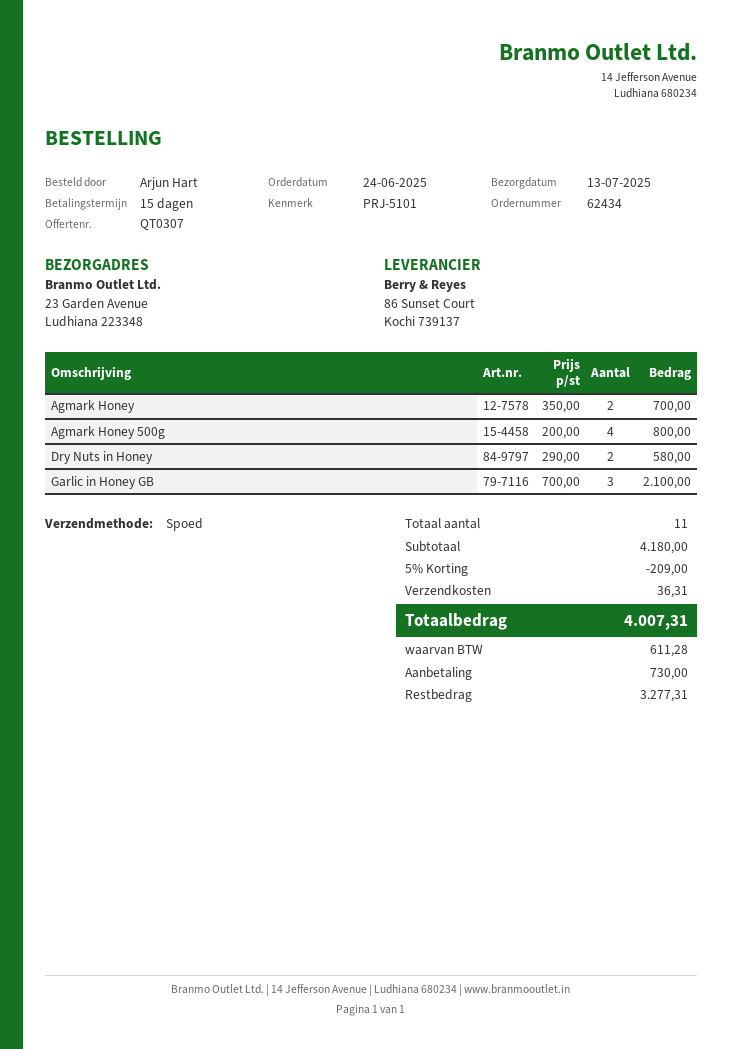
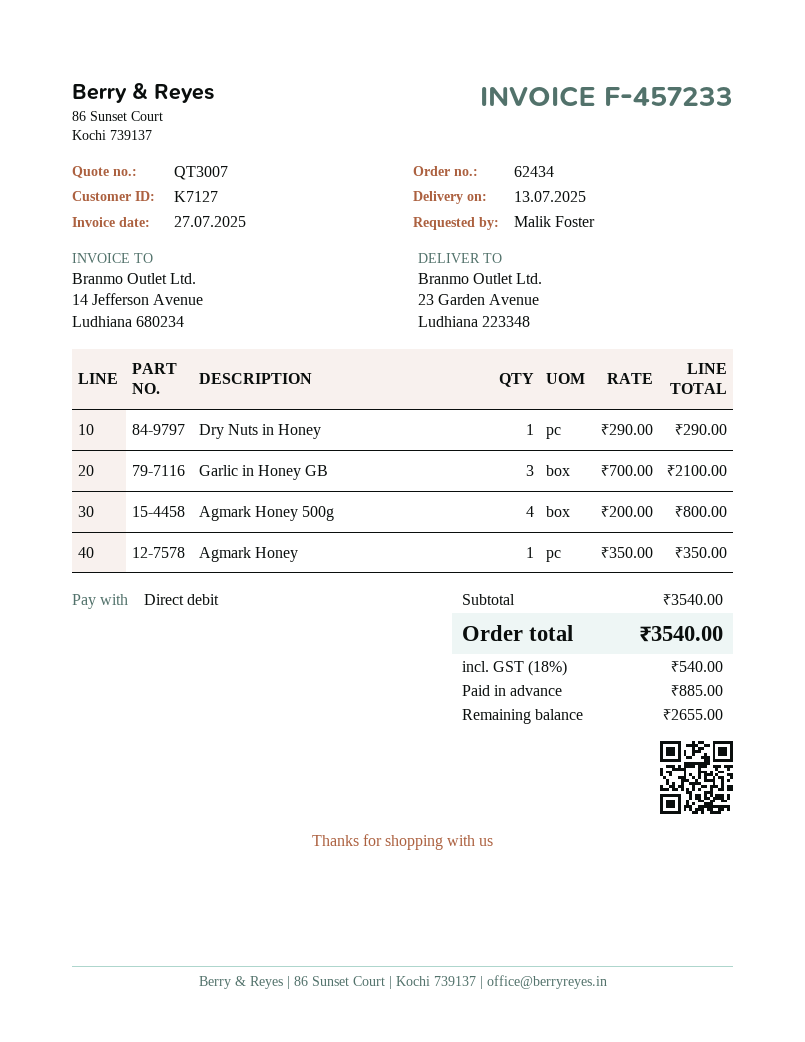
quote number: QT0307 -> QT3007
ordered by: Arjun Hart -> Malik Foster
Agmark Honey: 2 x 350.00 = 700.00 -> 1 x 350.00 = 350.00
Dry Nuts in Honey: 2 x 290.00 = 580.00 -> 1 x 290.00 = 290.00
subtotal: 4180.00 -> 3540.00
discount: 5% = 209.00 -> none
shipping: 36.31 -> none
tax: 611.28 -> 540.00
total: 4007.31 -> 3540.00
deposit: 730.00 -> 885.00
balance: 3277.31 -> 2655.00

